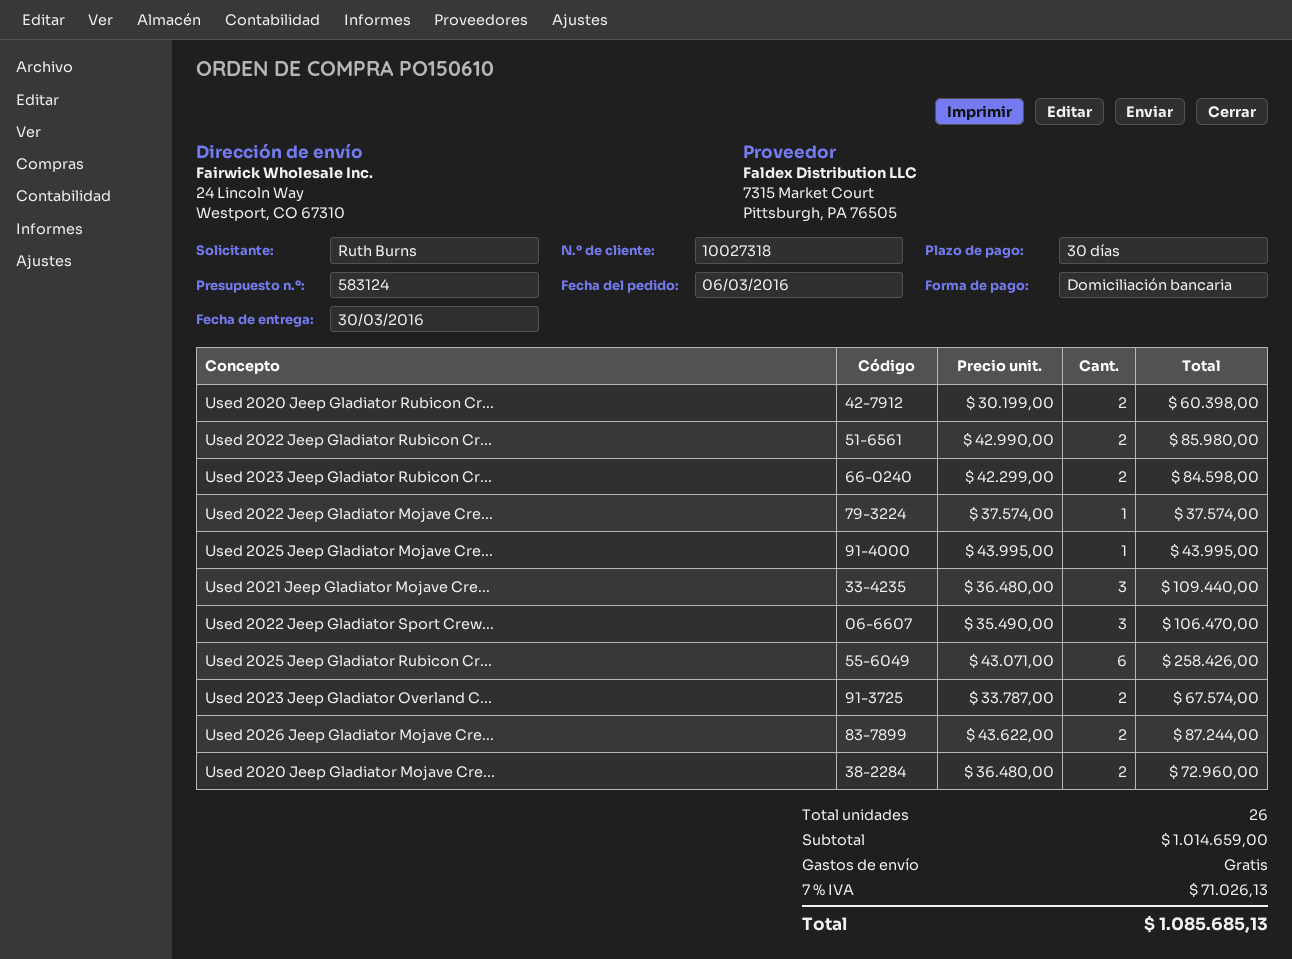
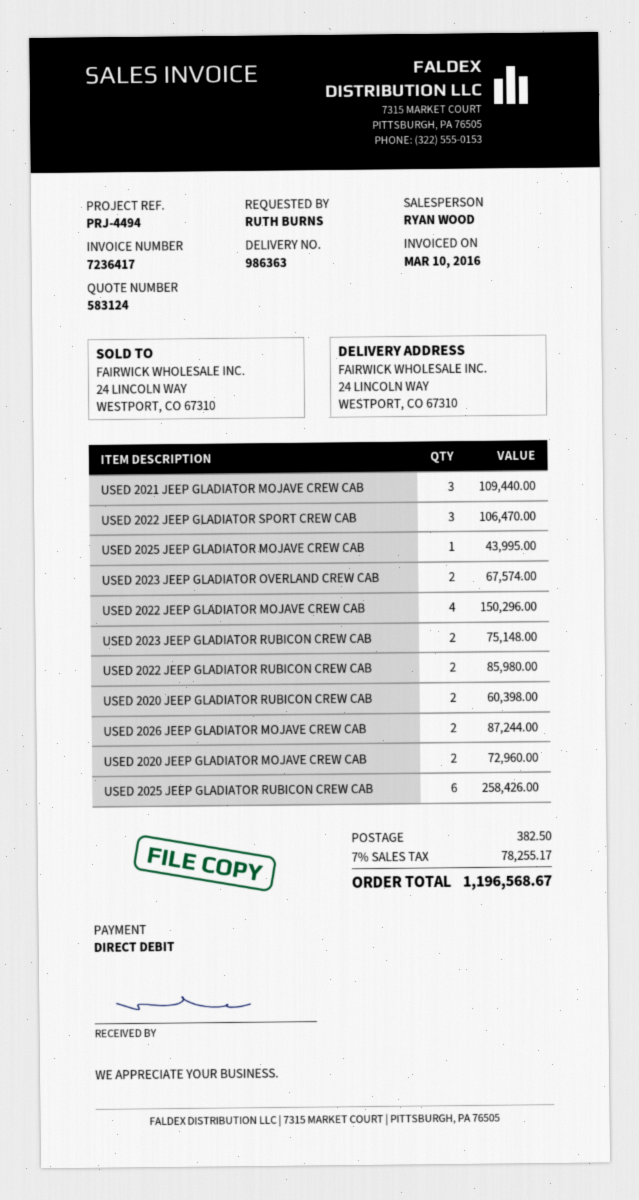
Used 2023 Jeep Gladiator Rubicon Cr...: 2 for 84598.00 -> 2 for 75148.00
Used 2022 Jeep Gladiator Mojave Cre...: 1 for 37574.00 -> 4 for 150296.00
shipping: 0.00 -> 382.50
tax: 7% = 71026.13 -> 7% = 78255.17
total: 1085685.13 -> 1196568.67

